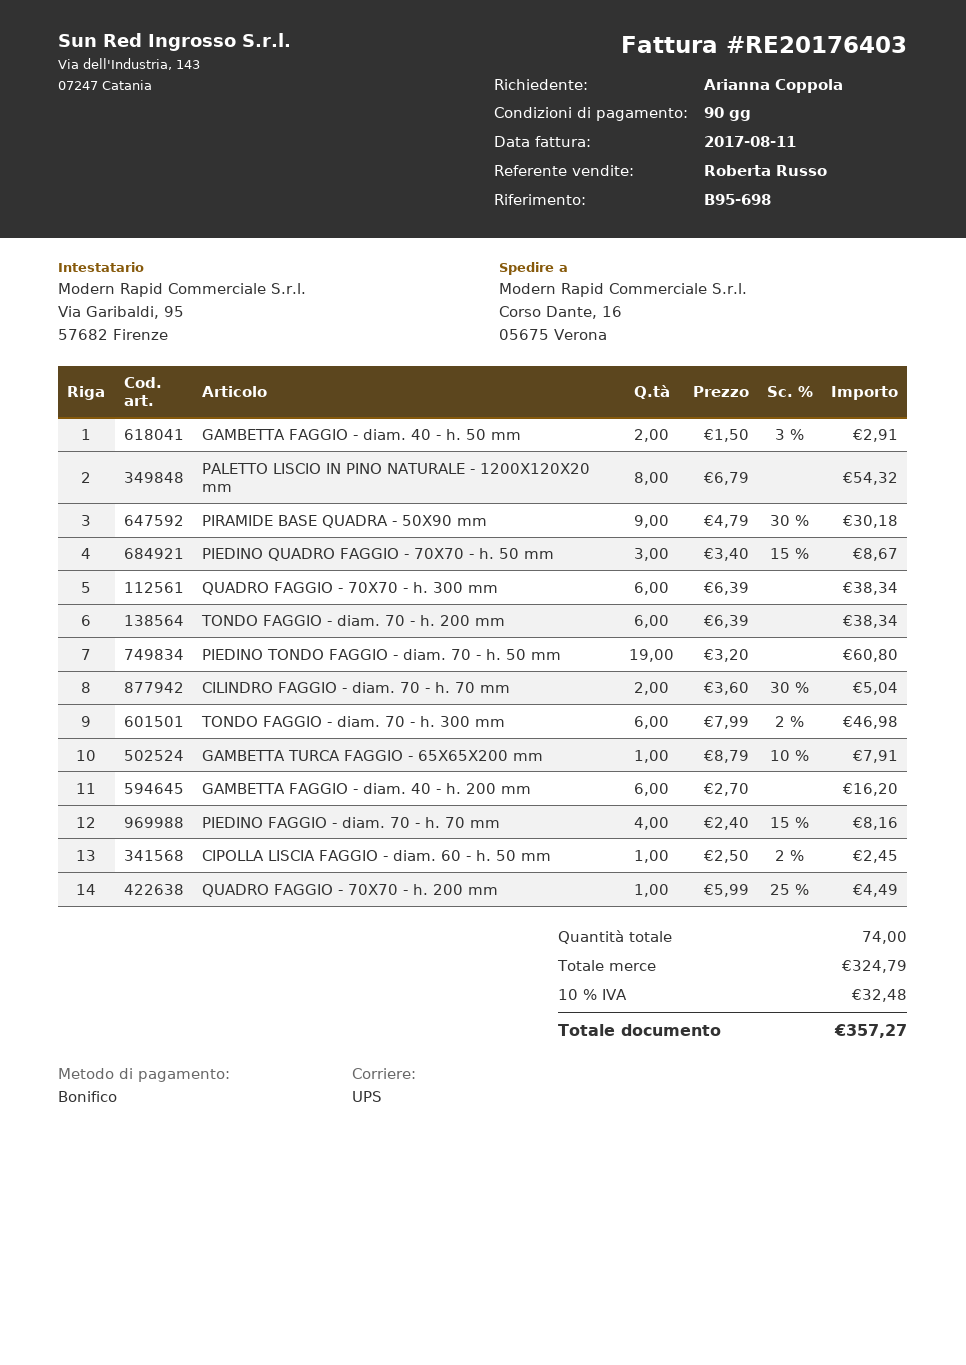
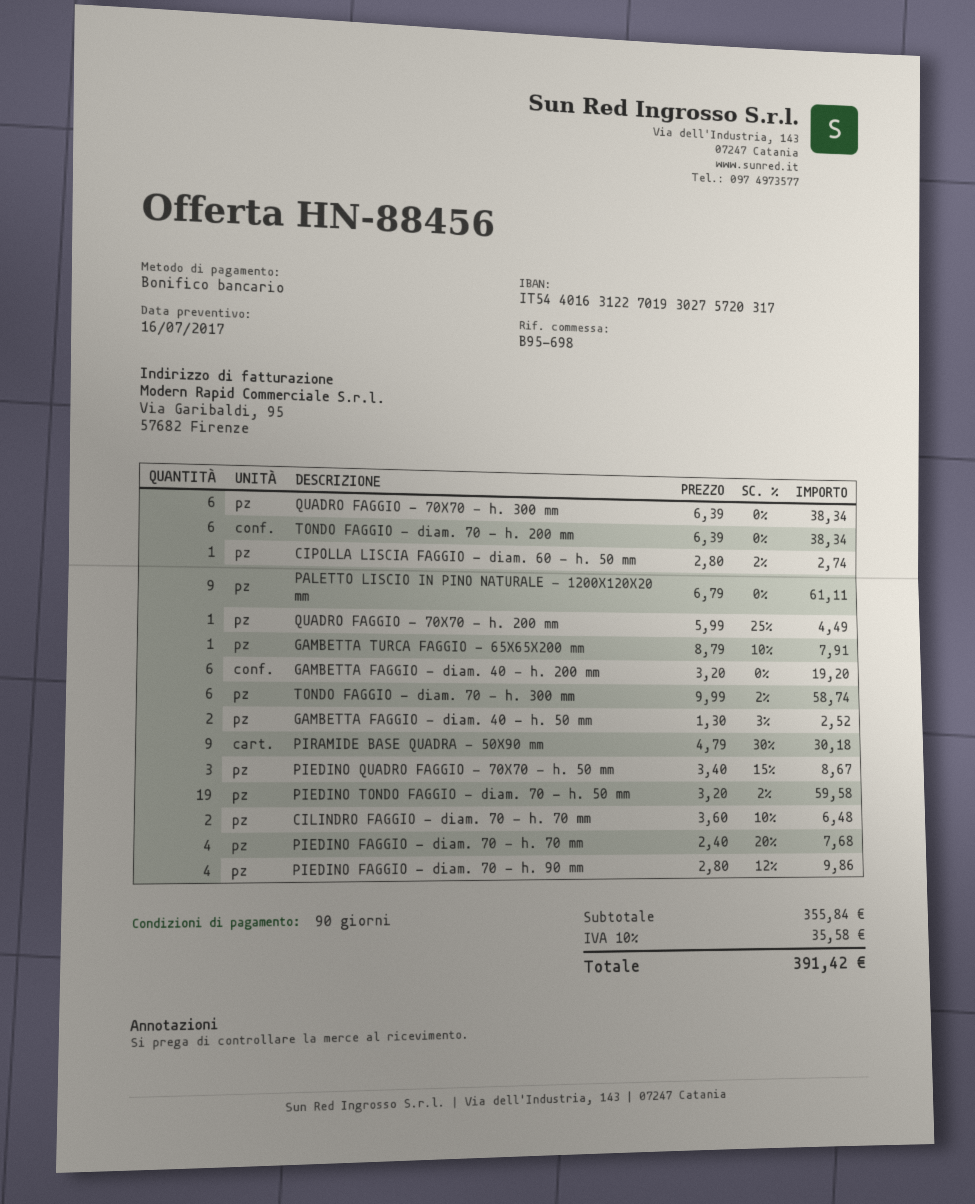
GAMBETTA FAGGIO - diam. 40 - h. 50 mm: 2 x 1.50 - 3% = 2.91 -> 2 x 1.30 - 3% = 2.52
PALETTO LISCIO IN PINO NATURALE - 1200X120X20 mm: 8 x 6.79 = 54.32 -> 9 x 6.79 = 61.11
PIEDINO TONDO FAGGIO - diam. 70 - h. 50 mm: 19 x 3.20 = 60.80 -> 19 x 3.20 - 2% = 59.58
CILINDRO FAGGIO - diam. 70 - h. 70 mm: 2 x 3.60 - 30% = 5.04 -> 2 x 3.60 - 10% = 6.48
TONDO FAGGIO - diam. 70 - h. 300 mm: 6 x 7.99 - 2% = 46.98 -> 6 x 9.99 - 2% = 58.74
GAMBETTA FAGGIO - diam. 40 - h. 200 mm: 6 x 2.70 = 16.20 -> 6 x 3.20 = 19.20
PIEDINO FAGGIO - diam. 70 - h. 70 mm: 4 x 2.40 - 15% = 8.16 -> 4 x 2.40 - 20% = 7.68
CIPOLLA LISCIA FAGGIO - diam. 60 - h. 50 mm: 1 x 2.50 - 2% = 2.45 -> 1 x 2.80 - 2% = 2.74
PIEDINO FAGGIO - diam. 70 - h. 90 mm: none -> 4 x 2.80 - 12% = 9.86
subtotal: 324.79 -> 355.84
tax: 10% = 32.48 -> 10% = 35.58
total: 357.27 -> 391.42

